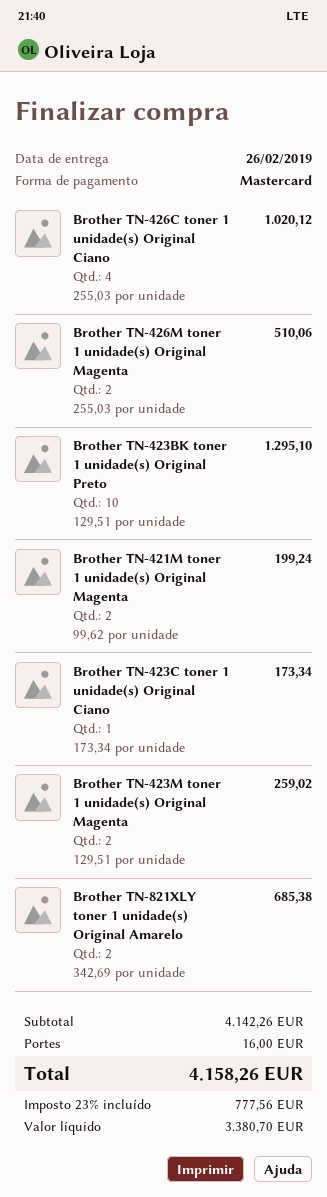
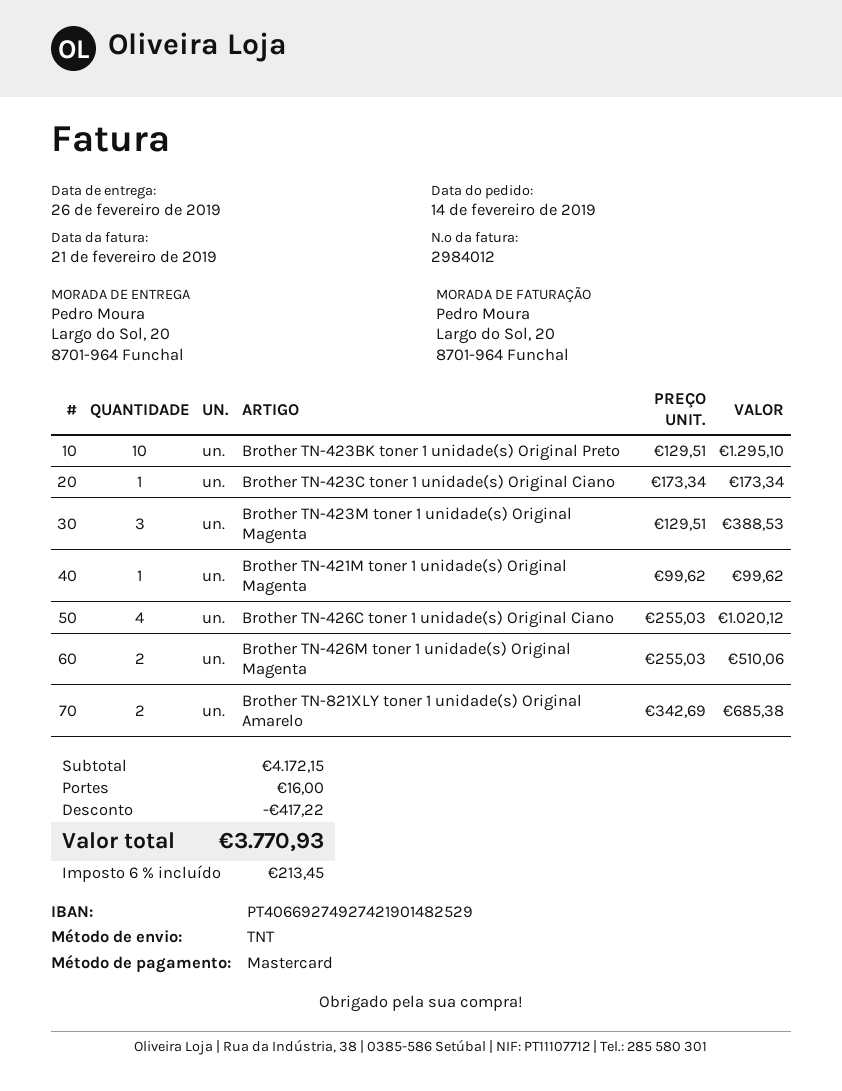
Brother TN-421M toner 1 unidade(s) Original Magenta: 2 x 99.62 = 199.24 -> 1 x 99.62 = 99.62
Brother TN-423M toner 1 unidade(s) Original Magenta: 2 x 129.51 = 259.02 -> 3 x 129.51 = 388.53
subtotal: 4142.26 -> 4172.15
discount: none -> 417.22
tax: 23% = 777.56 -> 6% = 213.45
total: 4158.26 -> 3770.93

